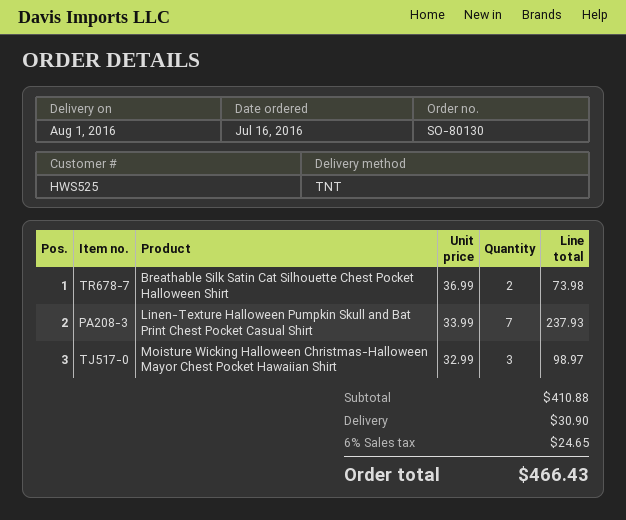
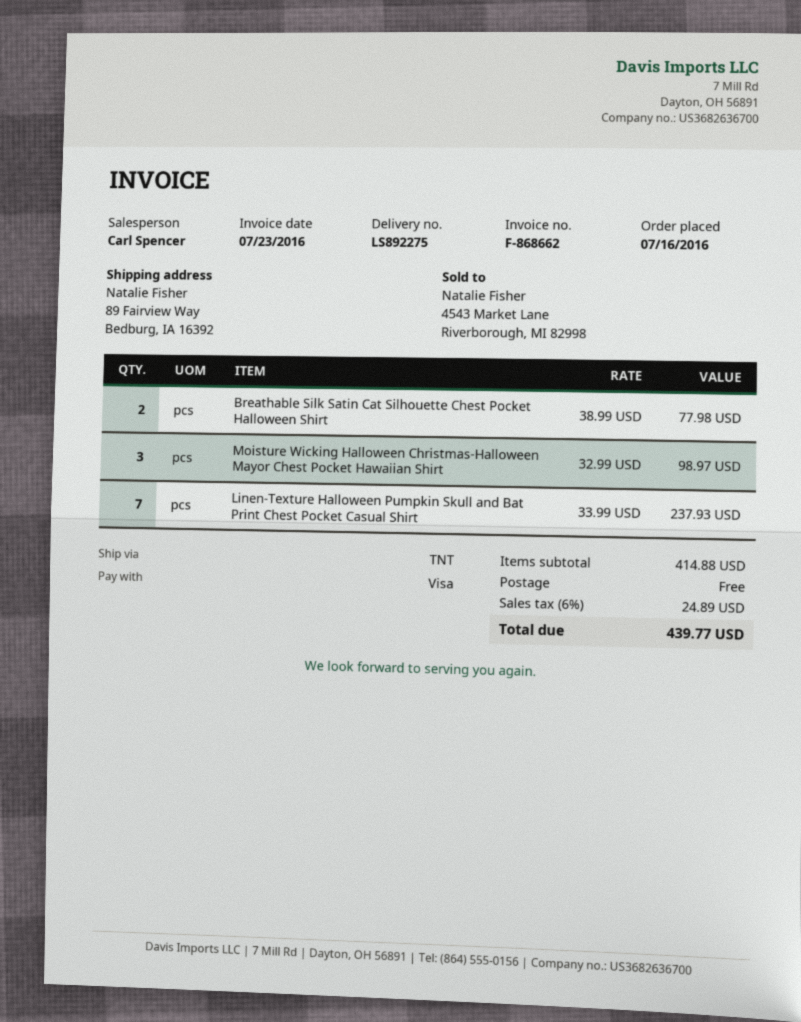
Breathable Silk Satin Cat Silhouette Chest Pocket Halloween Shirt: 2 x 36.99 = 73.98 -> 2 x 38.99 = 77.98
subtotal: 410.88 -> 414.88
shipping: 30.90 -> 0.00
tax: 6% = 24.65 -> 6% = 24.89
total: 466.43 -> 439.77

